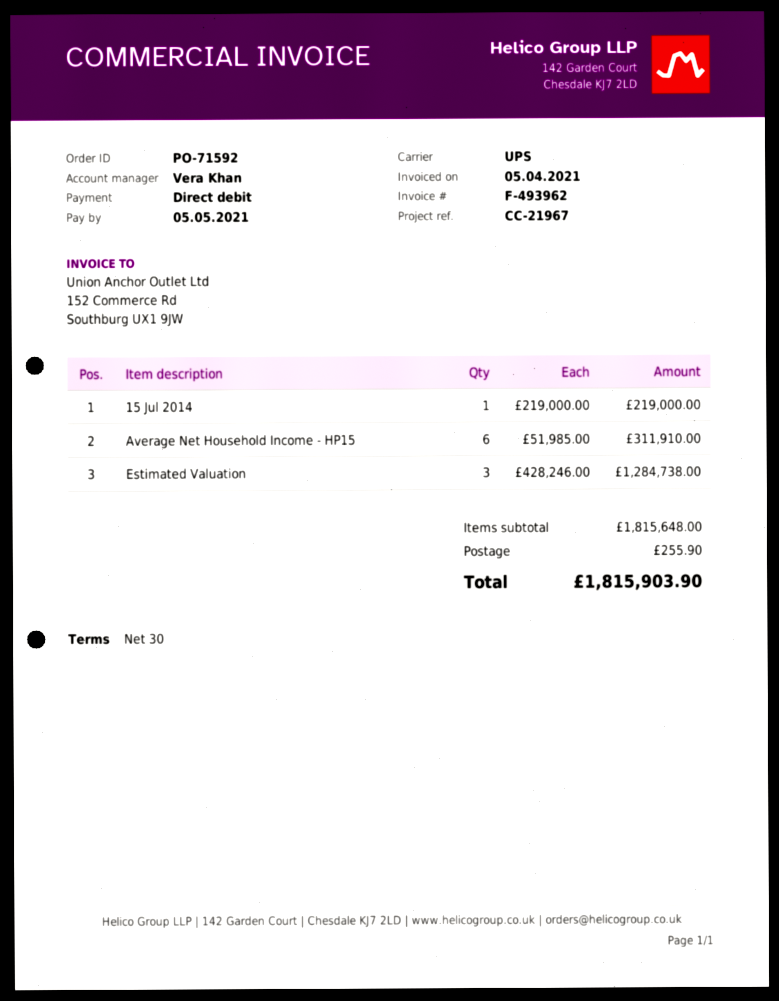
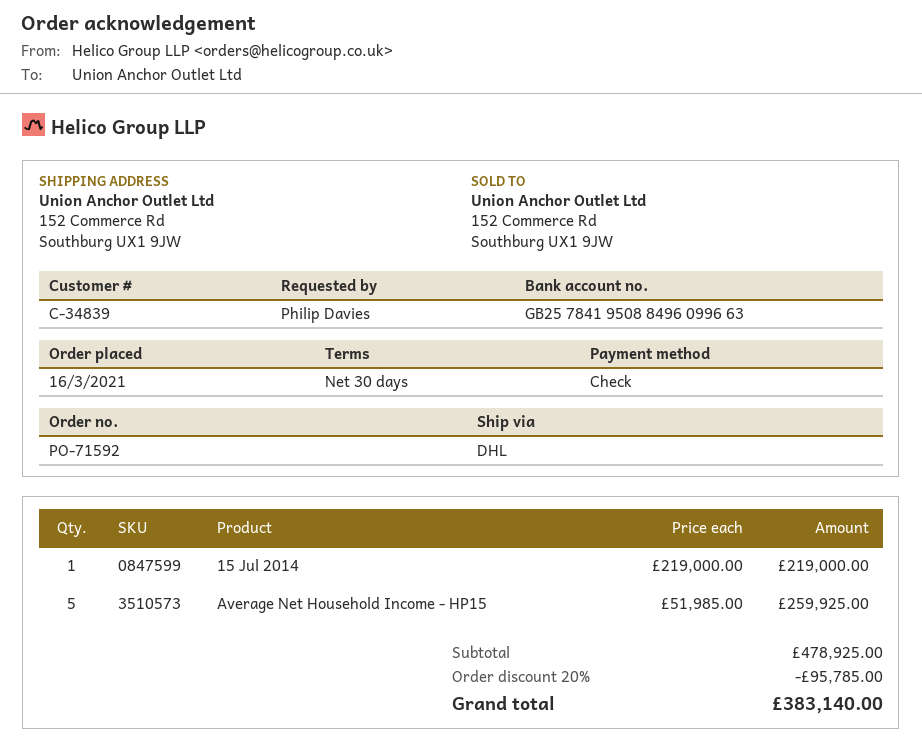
payment method: direct debit -> cheque
shipping method: UPS -> DHL
Average Net Household Income - HP15: 6 x 51985.00 = 311910.00 -> 5 x 51985.00 = 259925.00
Estimated Valuation: 3 x 428246.00 = 1284738.00 -> none
subtotal: 1815648.00 -> 478925.00
discount: none -> 20% = 95785.00
shipping: 255.90 -> none
total: 1815903.90 -> 383140.00

